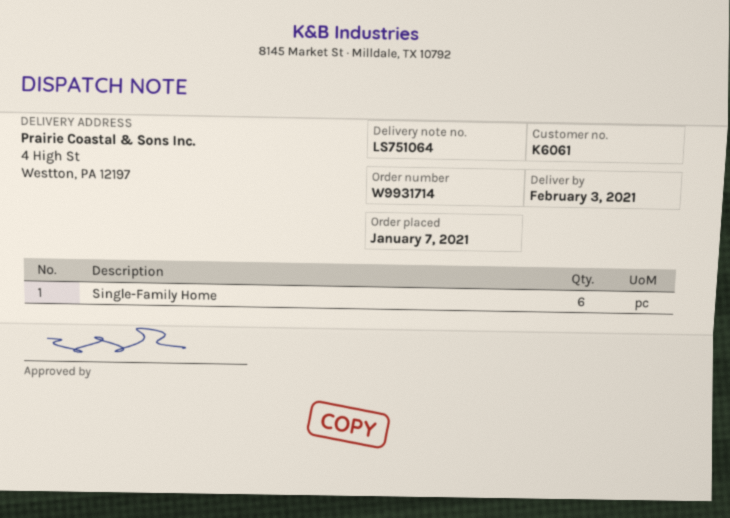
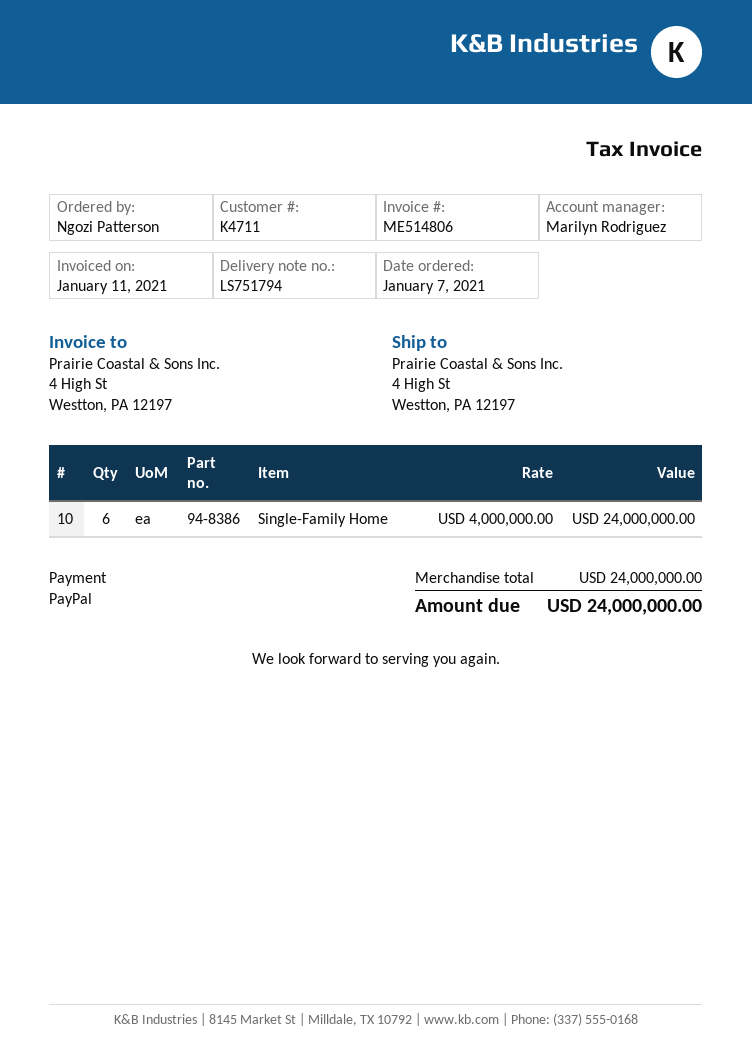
delivery note number: LS751064 -> LS751794
customer number: K6061 -> K4711

